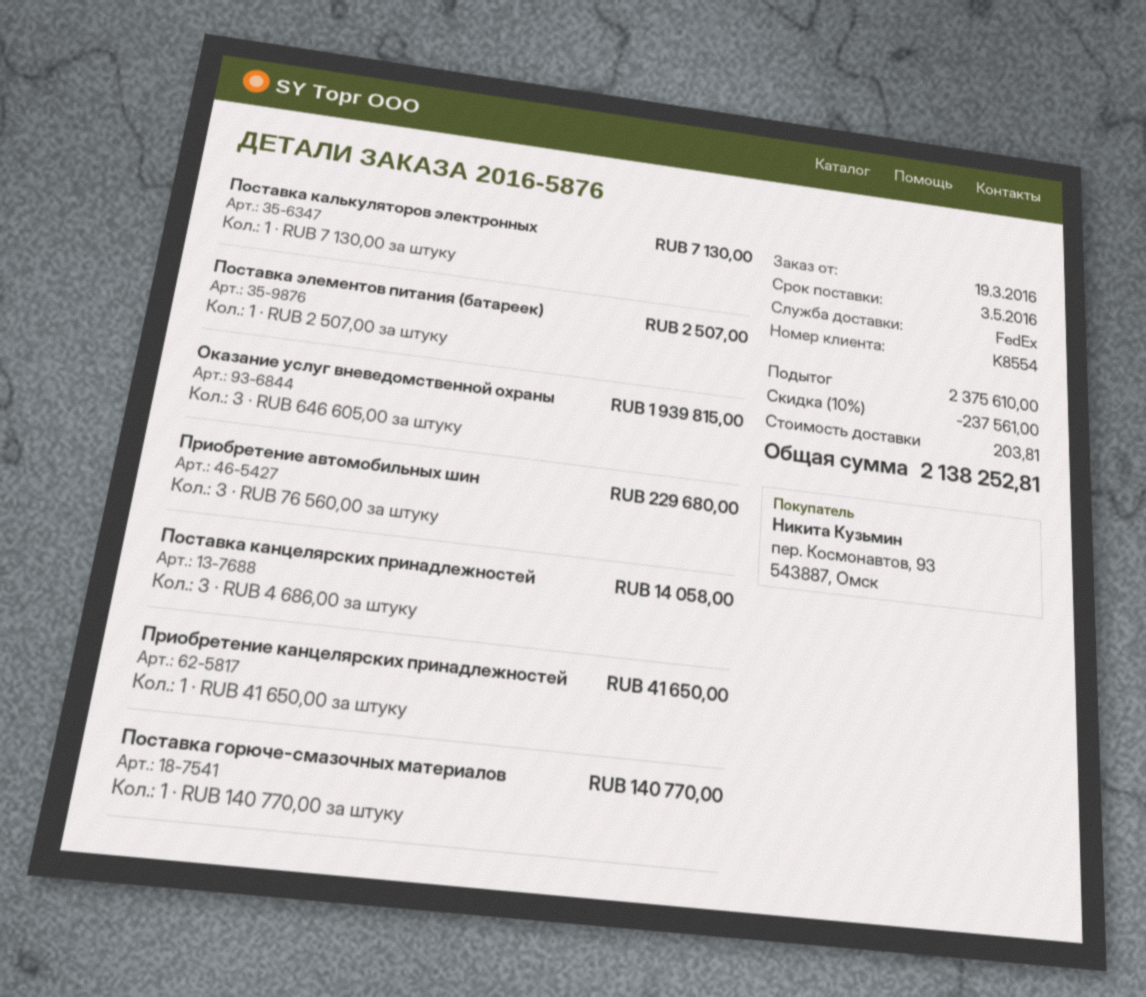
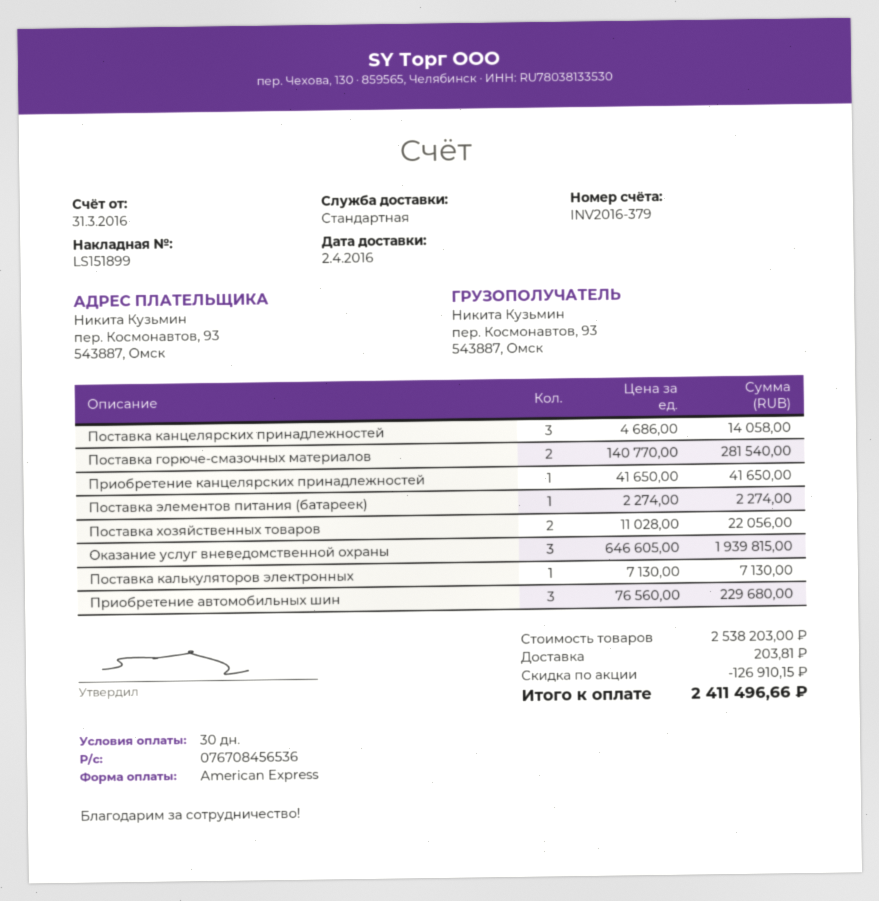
delivery date: 2016-05-03 -> 2016-04-02
shipping method: FedEx -> standard
Поставка элементов питания (батареек): 1 x 2507.00 = 2507.00 -> 1 x 2274.00 = 2274.00
Поставка горюче-смазочных материалов: 1 x 140770.00 = 140770.00 -> 2 x 140770.00 = 281540.00
Поставка хозяйственных товаров: none -> 2 x 11028.00 = 22056.00
subtotal: 2375610.00 -> 2538203.00
discount: 237561.00 -> 126910.15
total: 2138252.81 -> 2411496.66

